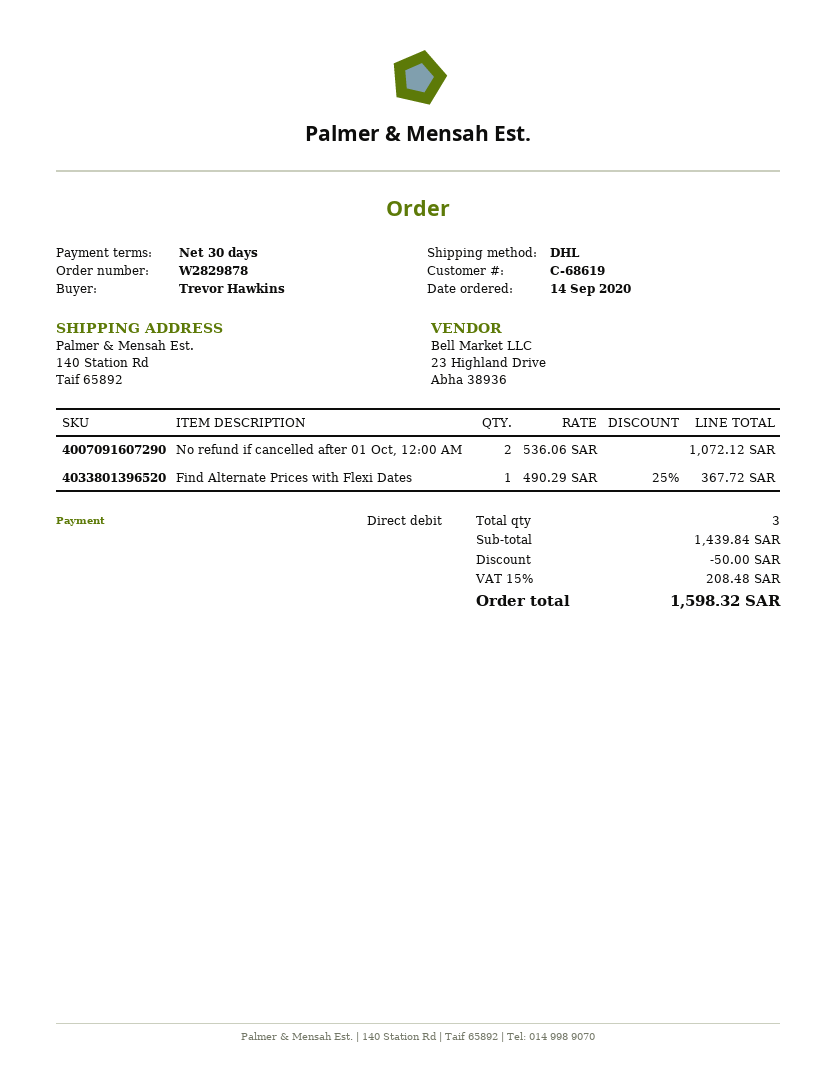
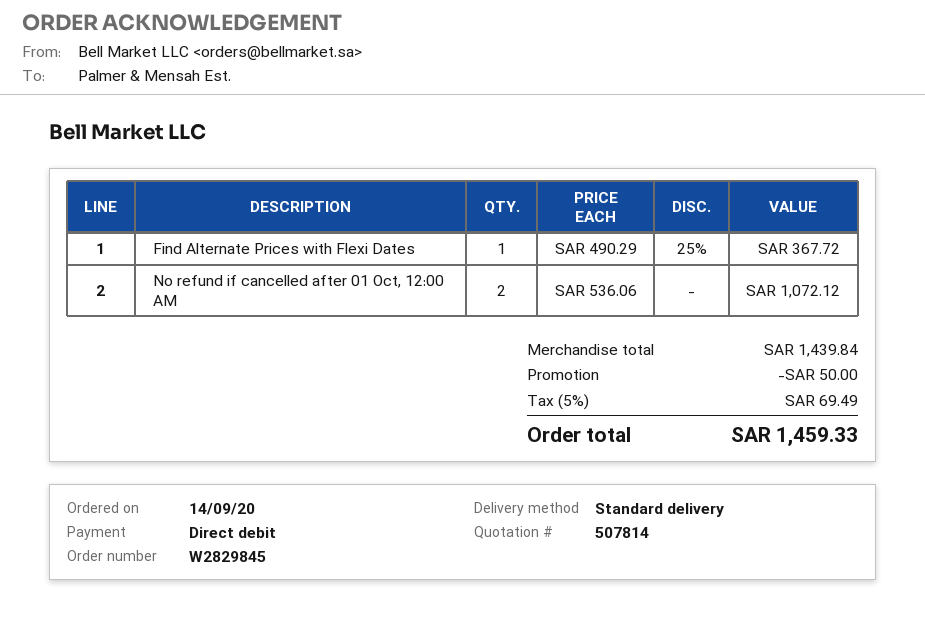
order number: W2829878 -> W2829845
shipping method: DHL -> standard
tax: 15% = 208.48 -> 5% = 69.49
total: 1598.32 -> 1459.33

